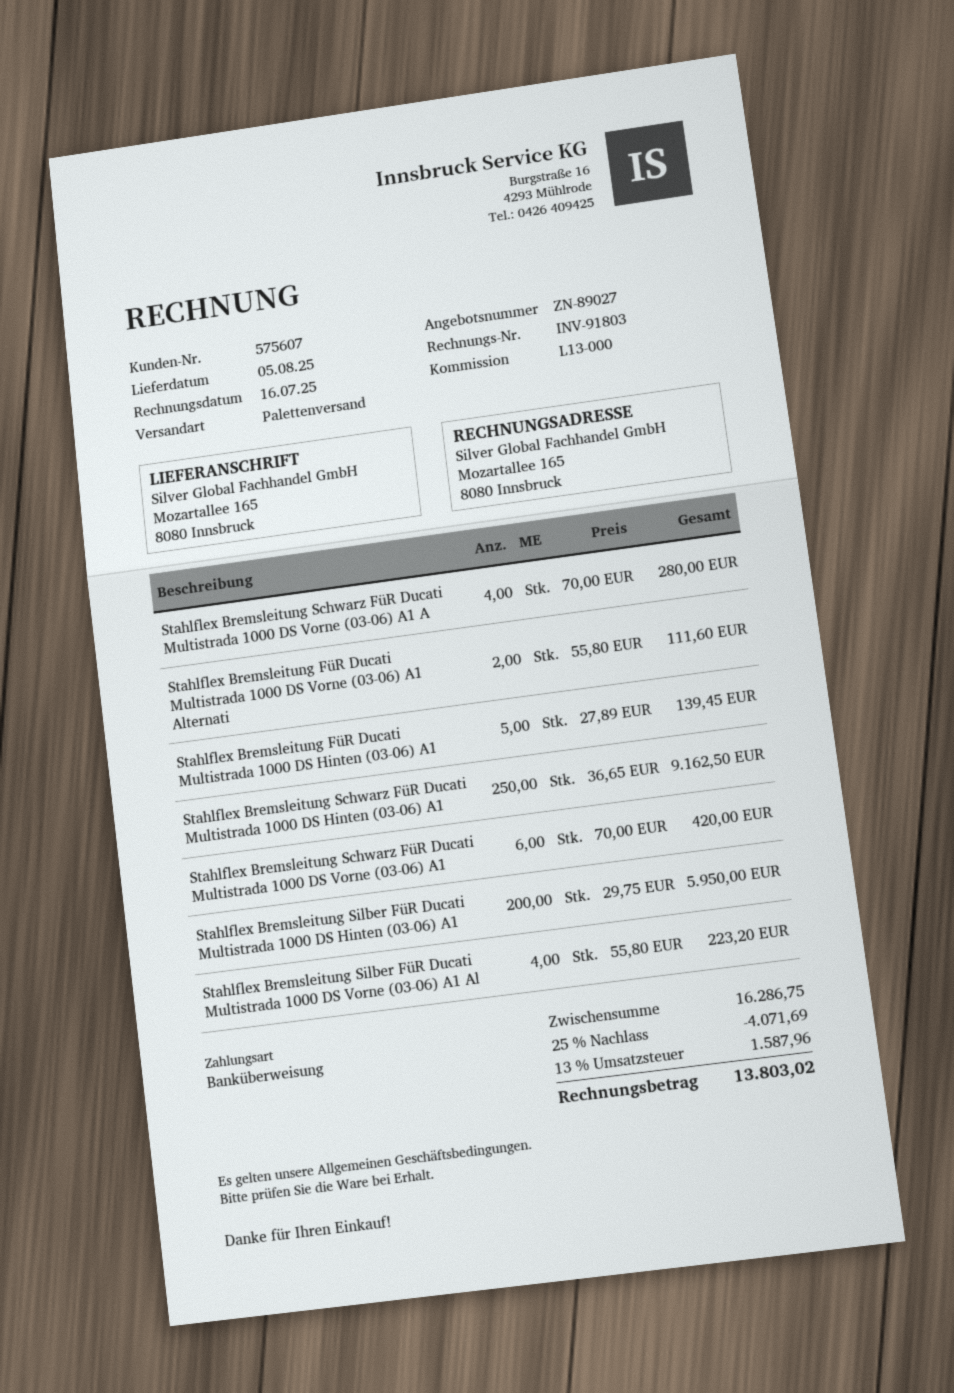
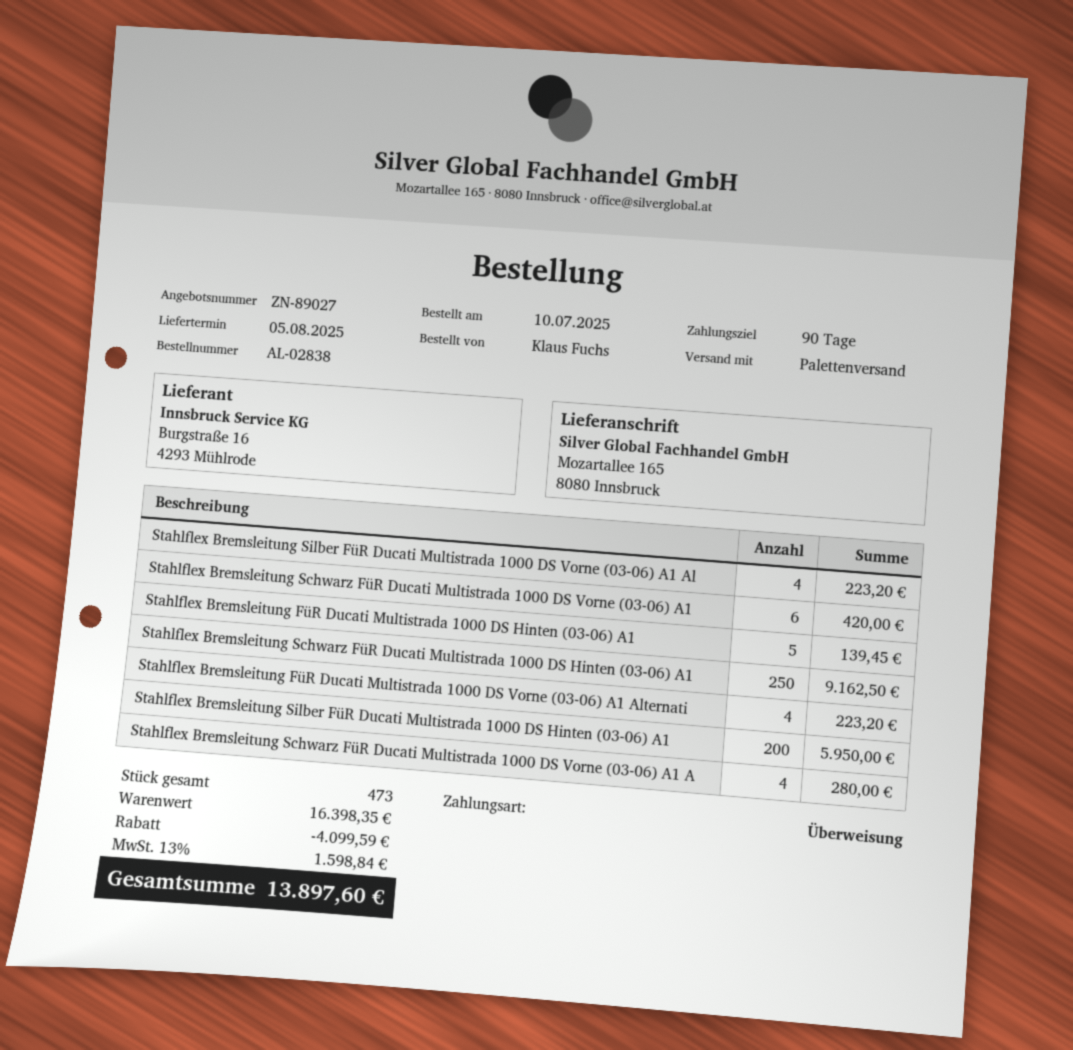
Stahlflex Bremsleitung FüR Ducati Multistrada 1000 DS Vorne (03-06) A1 Alternati: 2 for 111.60 -> 4 for 223.20
subtotal: 16286.75 -> 16398.35
discount: 4071.69 -> 4099.59
tax: 13% = 1587.96 -> 13% = 1598.84
total: 13803.02 -> 13897.60

